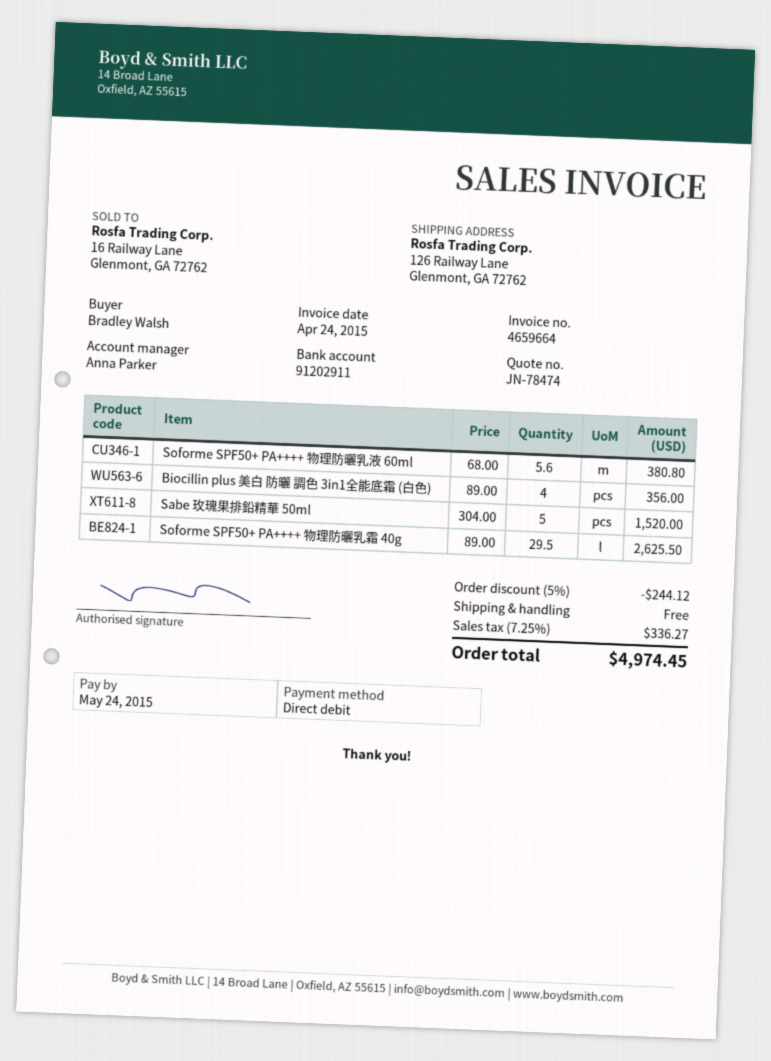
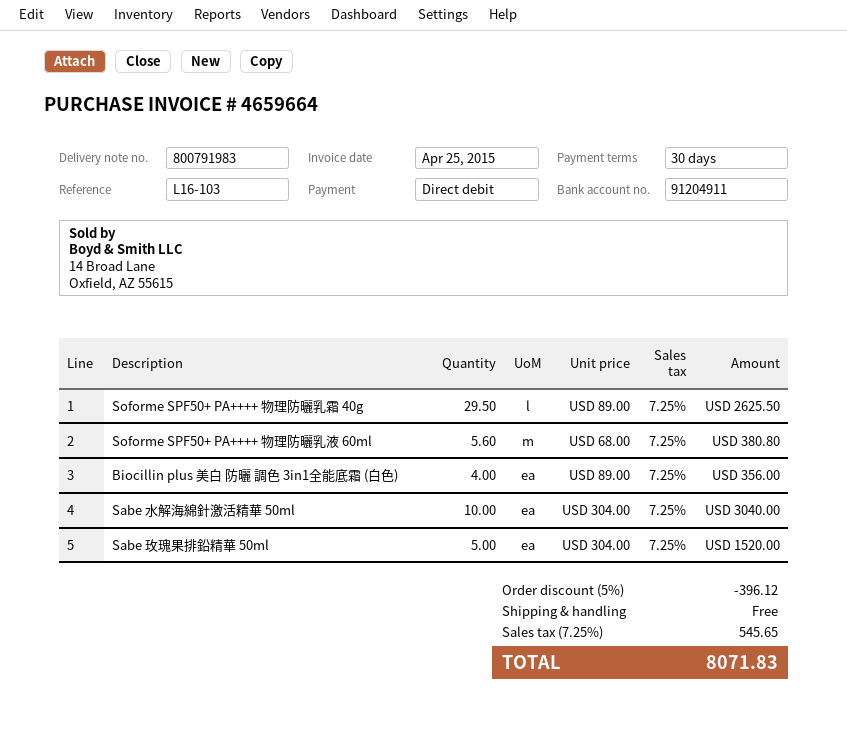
invoice date: 2015-04-24 -> 2015-04-25
bank account: 91202911 -> 91204911
Sabe 水解海綿針激活精華 50ml: none -> 10 x 304.00 = 3040.00
discount: 5% = 244.12 -> 5% = 396.12
tax: 7.25% = 336.27 -> 7.25% = 545.65
total: 4974.45 -> 8071.83

